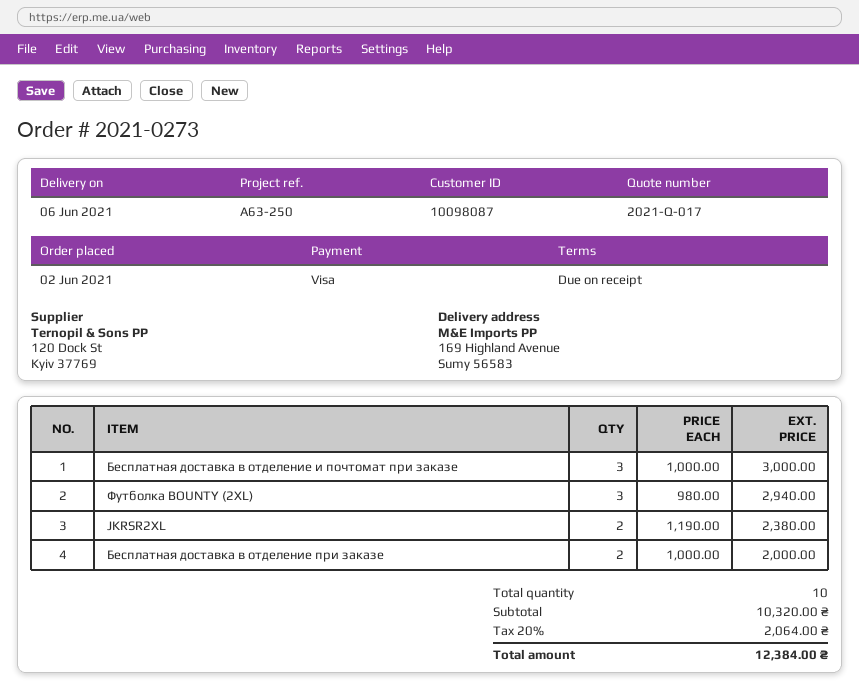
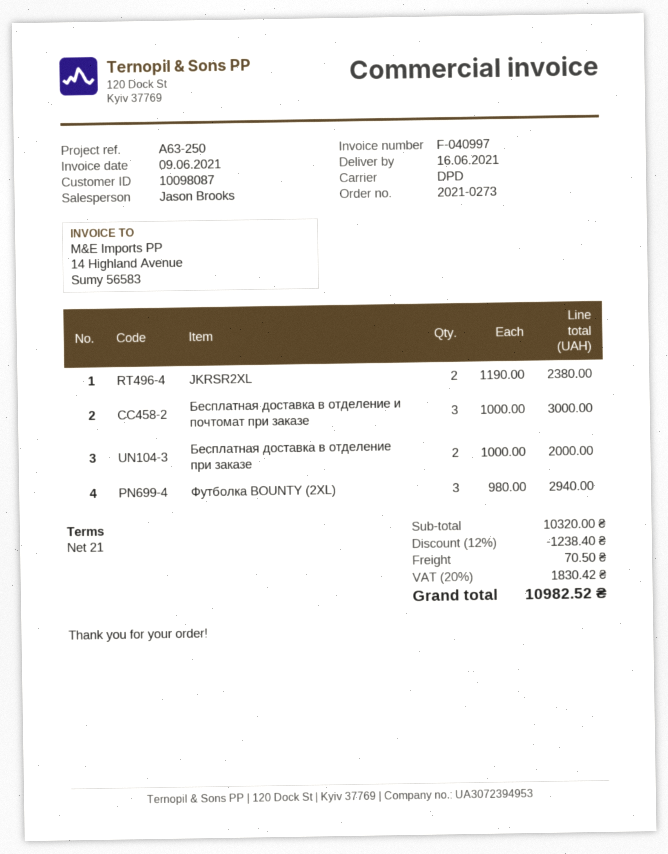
delivery date: 2021-06-06 -> 2021-06-16
payment terms: on receipt -> 21 days
discount: none -> 12% = 1238.40
shipping: none -> 70.50
tax: 20% = 2064.00 -> 20% = 1830.42
total: 12384.00 -> 10982.52

